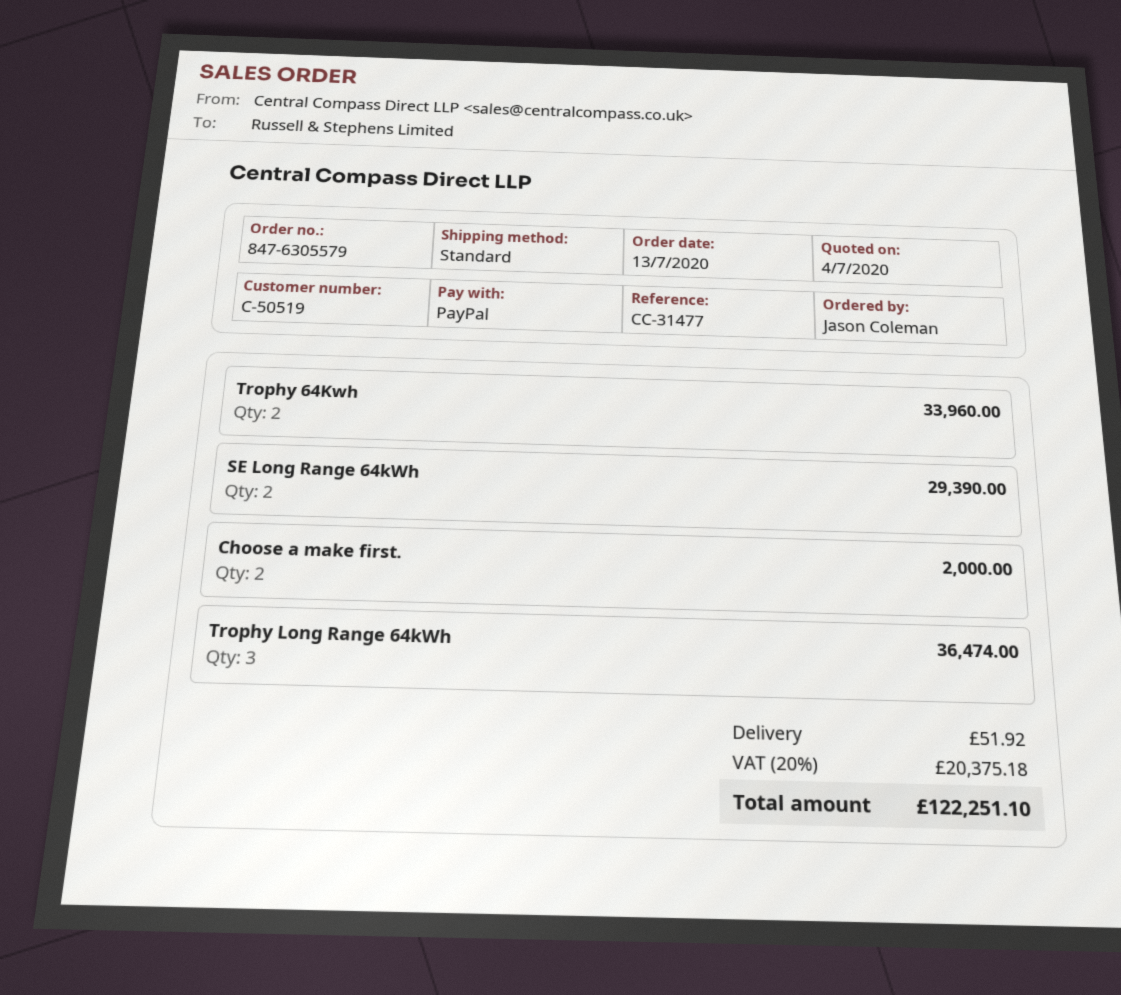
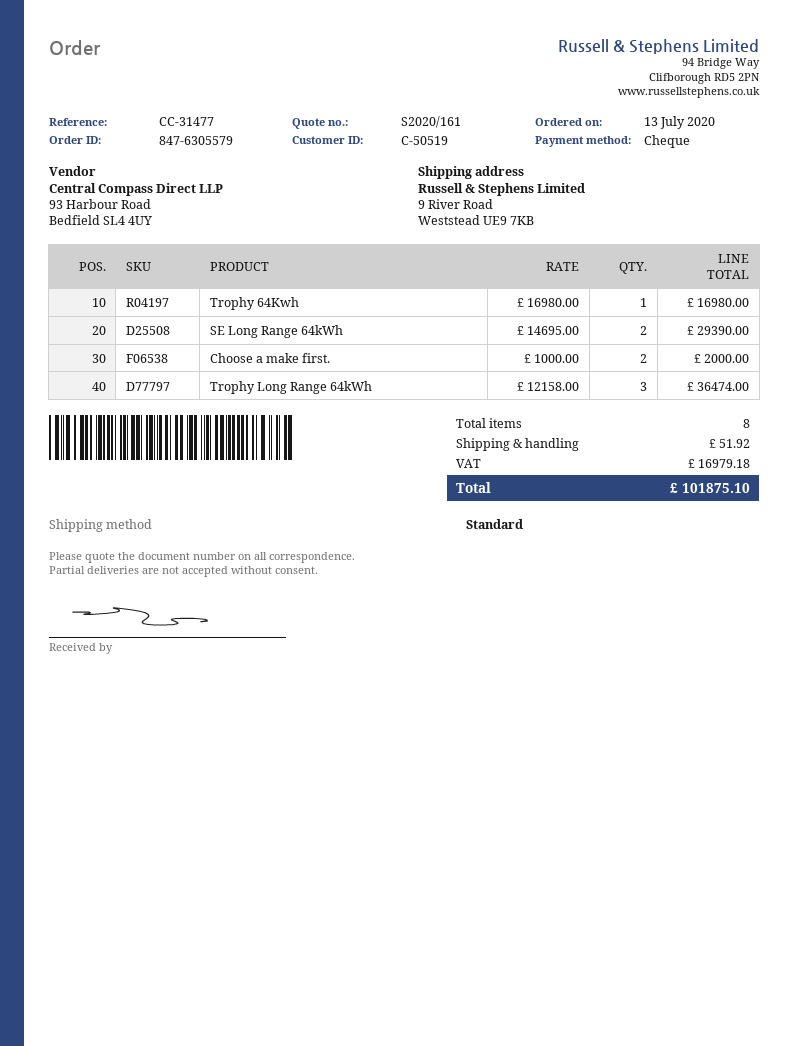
payment method: PayPal -> cheque
Trophy 64Kwh: 2 for 33960.00 -> 1 for 16980.00
tax: 20375.18 -> 16979.18
total: 122251.10 -> 101875.10

